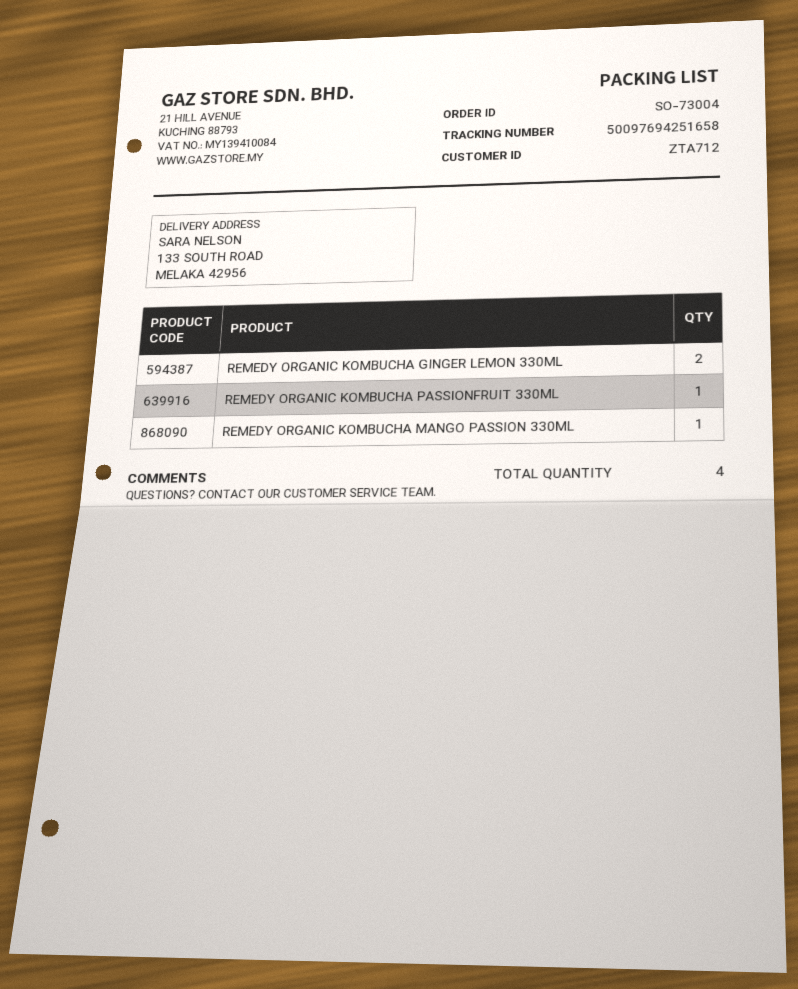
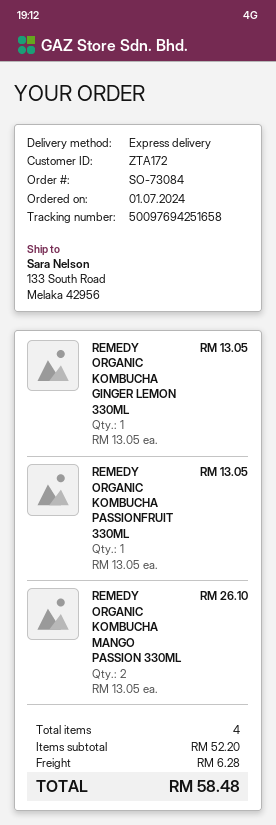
order number: SO-73004 -> SO-73084
customer number: ZTA712 -> ZTA172
REMEDY ORGANIC KOMBUCHA GINGER LEMON 330ML: 2 -> 1
REMEDY ORGANIC KOMBUCHA MANGO PASSION 330ML: 1 -> 2

